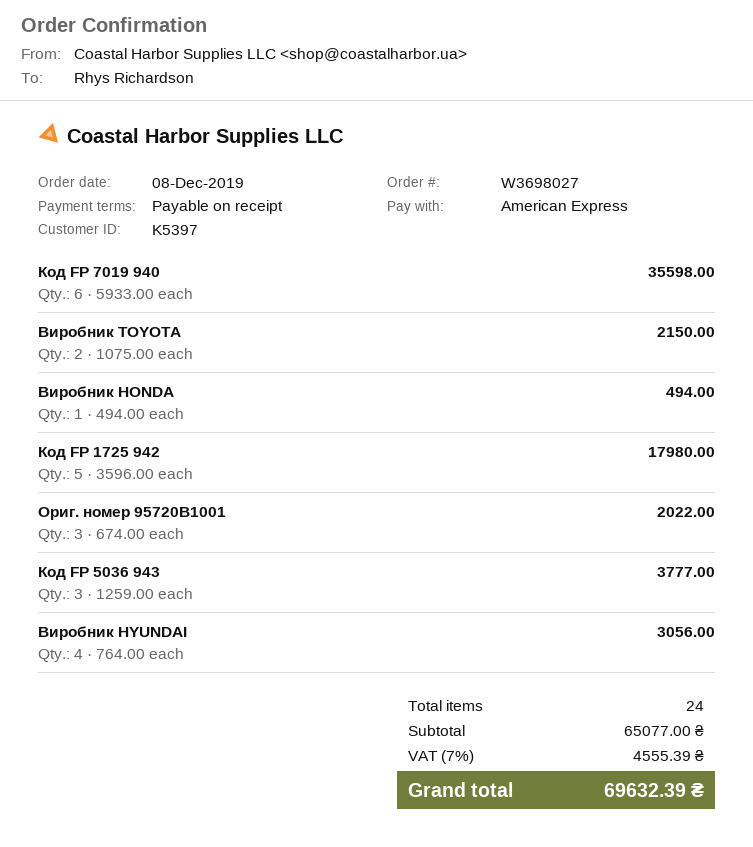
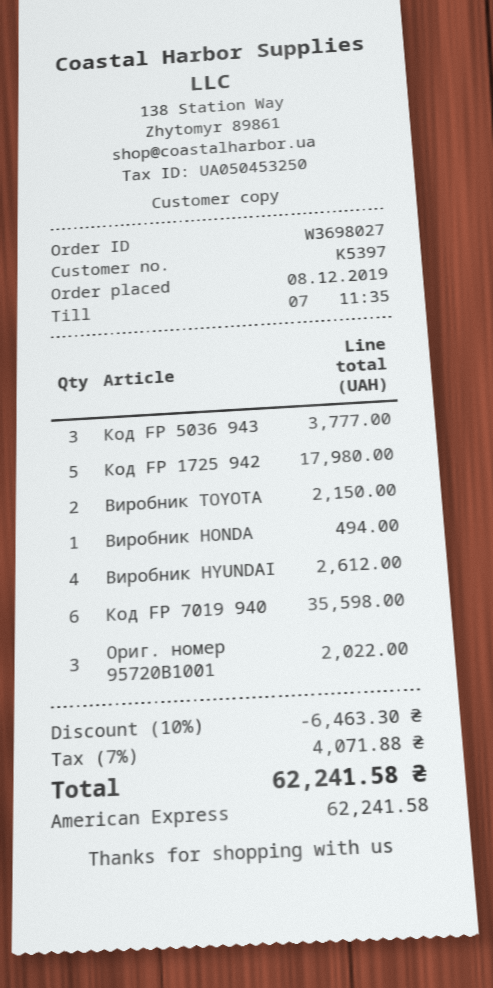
Виробник HYUNDAI: 4 for 3056.00 -> 4 for 2612.00
discount: none -> 10% = 6463.30
tax: 7% = 4555.39 -> 7% = 4071.88
total: 69632.39 -> 62241.58

